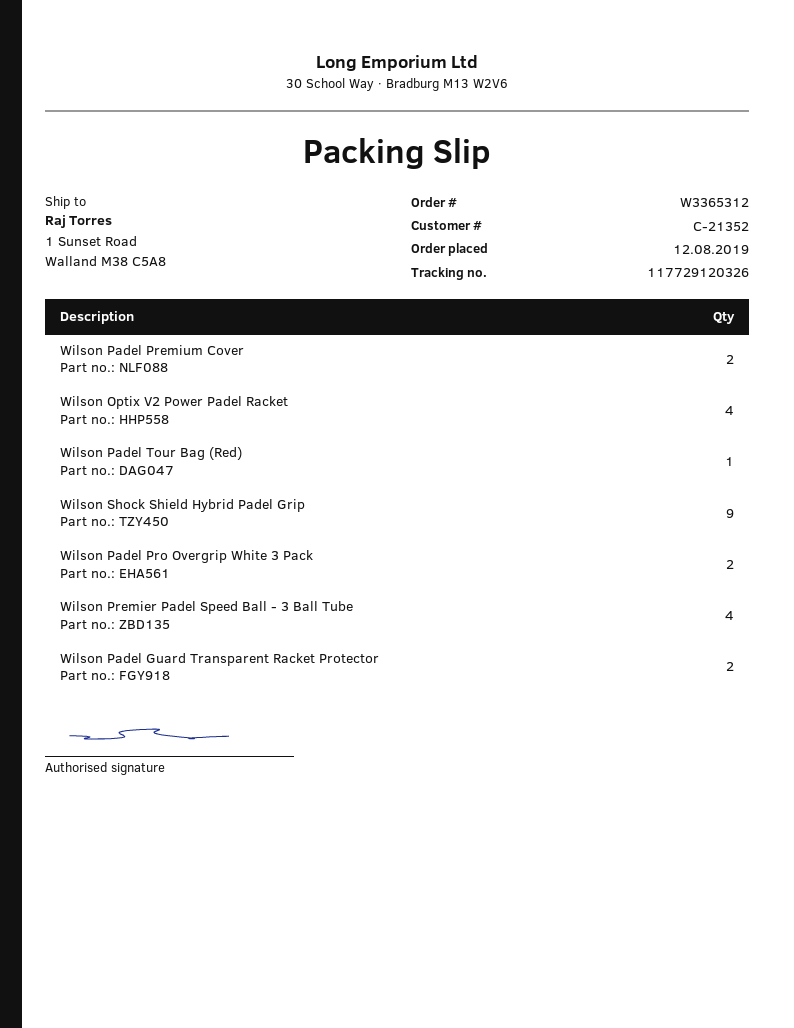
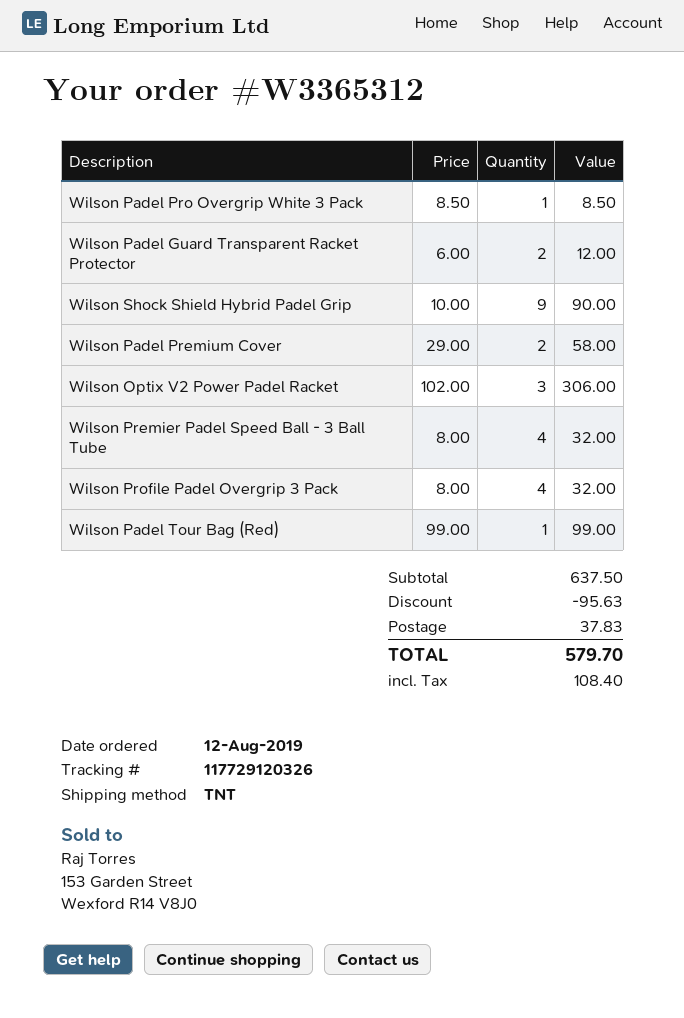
Wilson Optix V2 Power Padel Racket: 4 -> 3
Wilson Padel Pro Overgrip White 3 Pack: 2 -> 1
Wilson Profile Padel Overgrip 3 Pack: none -> 4

